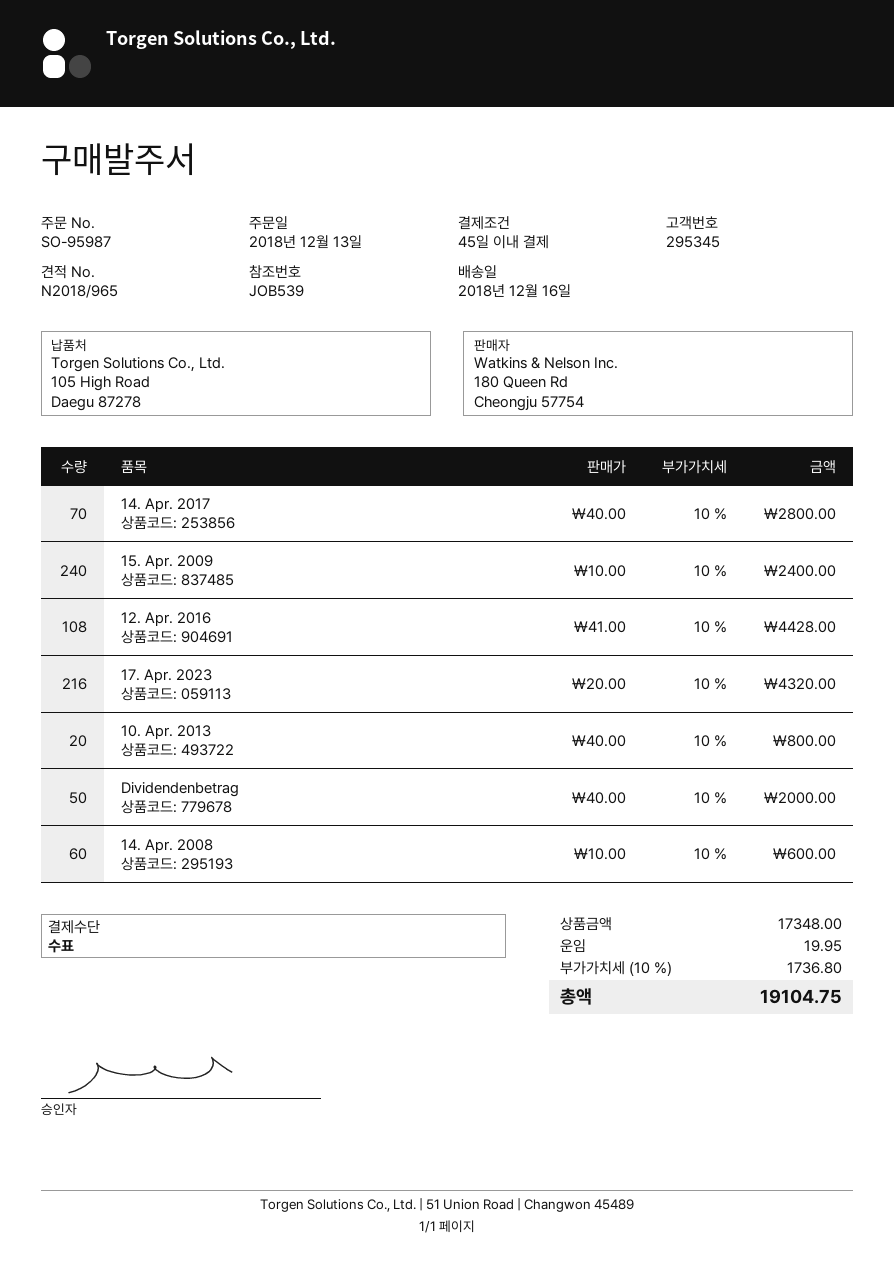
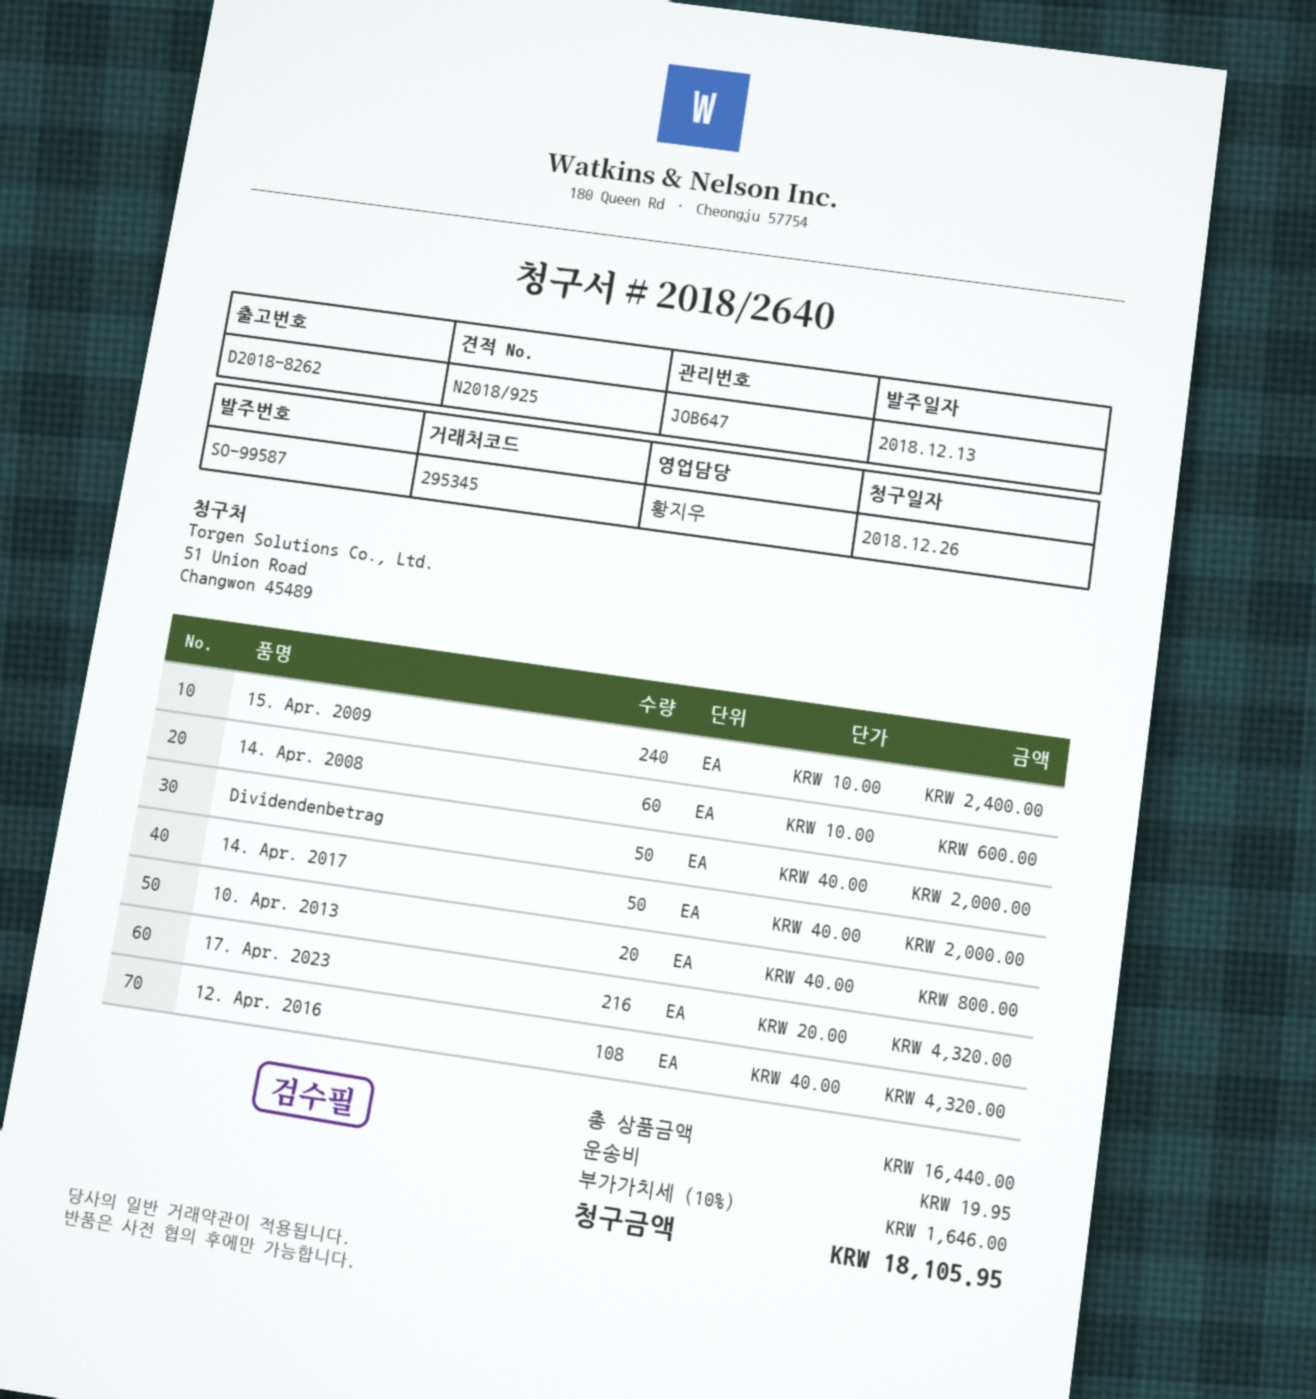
quote number: N2018/965 -> N2018/925
order number: SO-95987 -> SO-99587
reference: JOB539 -> JOB647
14. Apr. 2017: 70 x 40.00 = 2800.00 -> 50 x 40.00 = 2000.00
12. Apr. 2016: 108 x 41.00 = 4428.00 -> 108 x 40.00 = 4320.00
subtotal: 17348.00 -> 16440.00
tax: 10% = 1736.80 -> 10% = 1646.00
total: 19104.75 -> 18105.95

